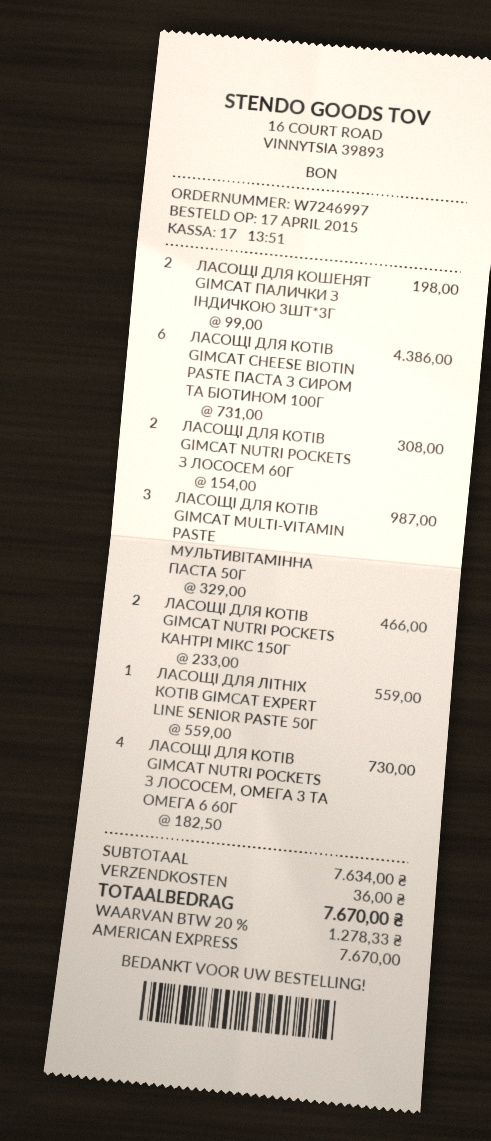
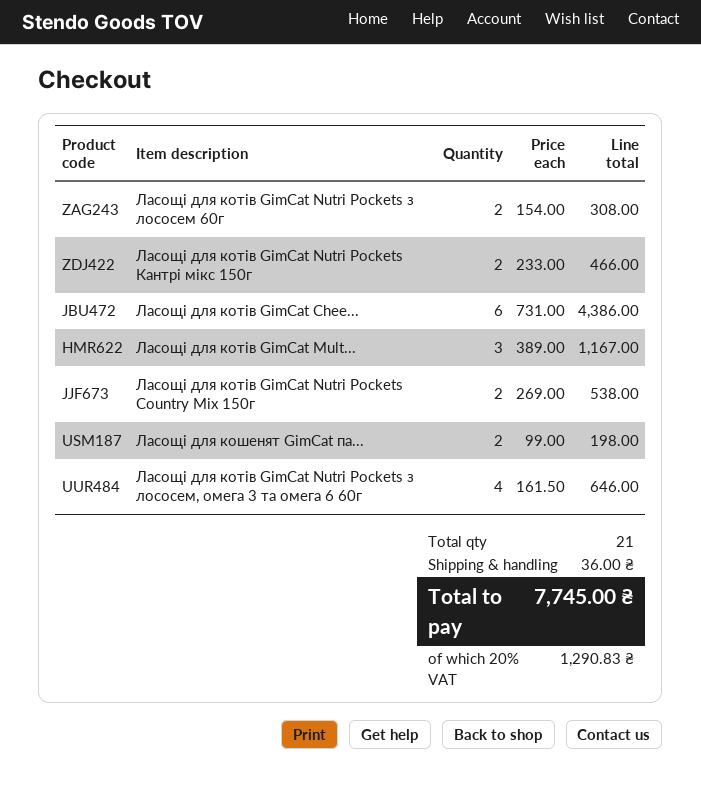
ЛАСОЩІ ДЛЯ КОТІВ GIMCAT MULTI-VITAMIN PASTE МУЛЬТИВІТАМІННА ПАСТА 50Г: 3 x 329.00 = 987.00 -> 3 x 389.00 = 1167.00
ЛАСОЩІ ДЛЯ ЛІТНІХ КОТІВ GIMCAT EXPERT LINE SENIOR PASTE 50Г: 1 x 559.00 = 559.00 -> none
ЛАСОЩІ ДЛЯ КОТІВ GIMCAT NUTRI POCKETS З ЛОСОСЕМ, ОМЕГА 3 ТА ОМЕГА 6 60Г: 4 x 182.50 = 730.00 -> 4 x 161.50 = 646.00
Ласощі для котів GimCat Nutri Pockets Country Mix 150г: none -> 2 x 269.00 = 538.00
tax: 20% = 1278.33 -> 20% = 1290.83
total: 7670.00 -> 7745.00

